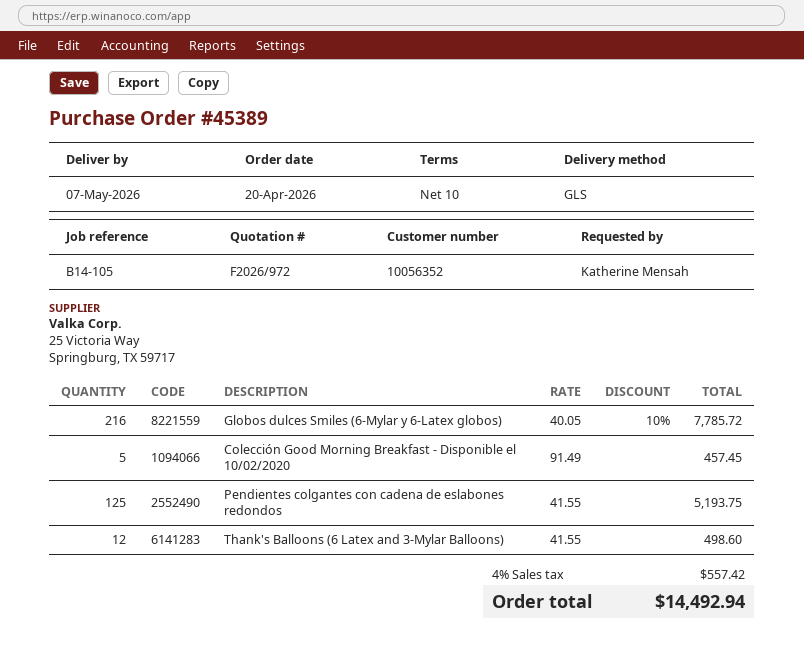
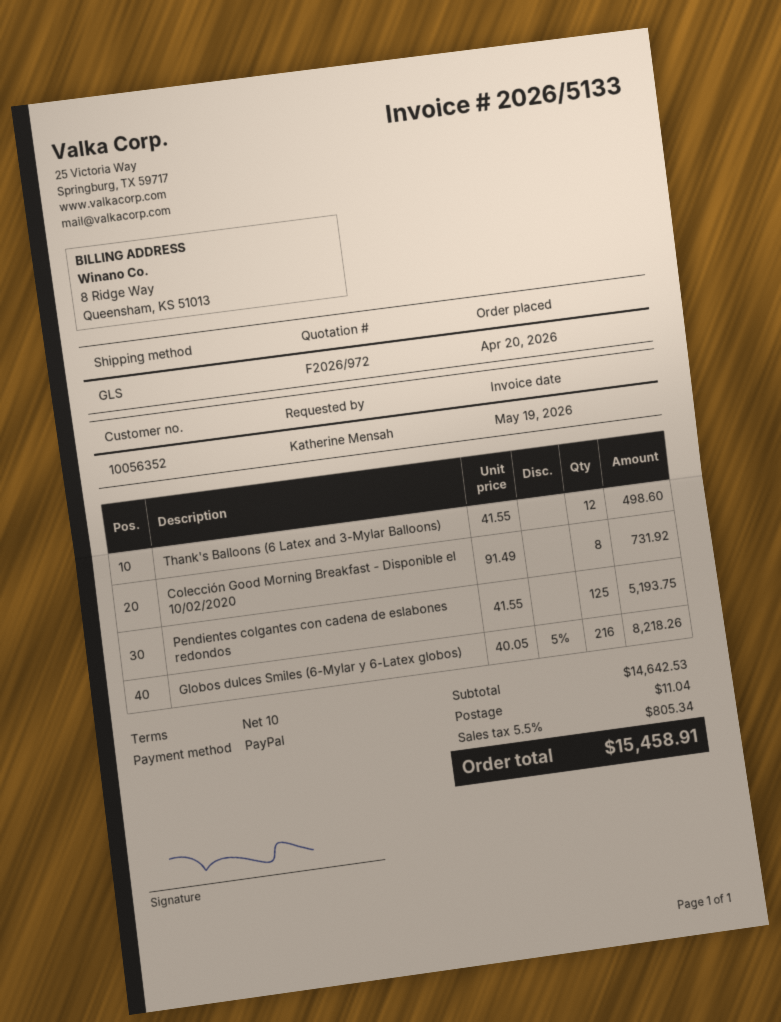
Globos dulces Smiles (6-Mylar y 6-Latex globos): 216 x 40.05 - 10% = 7785.72 -> 216 x 40.05 - 5% = 8218.26
Colección Good Morning Breakfast - Disponible el 10/02/2020: 5 x 91.49 = 457.45 -> 8 x 91.49 = 731.92
shipping: none -> 11.04
tax: 4% = 557.42 -> 5.5% = 805.34
total: 14492.94 -> 15458.91

